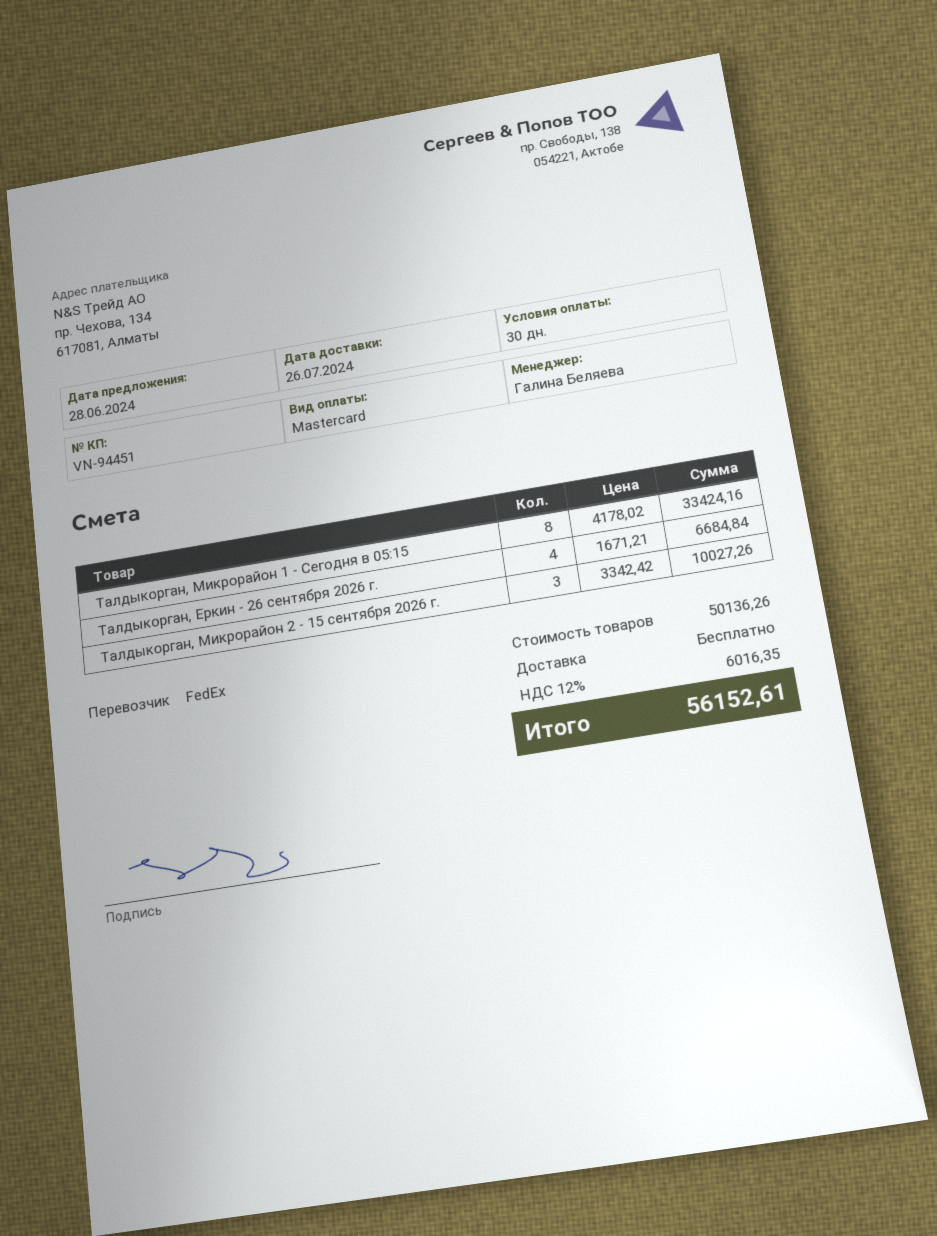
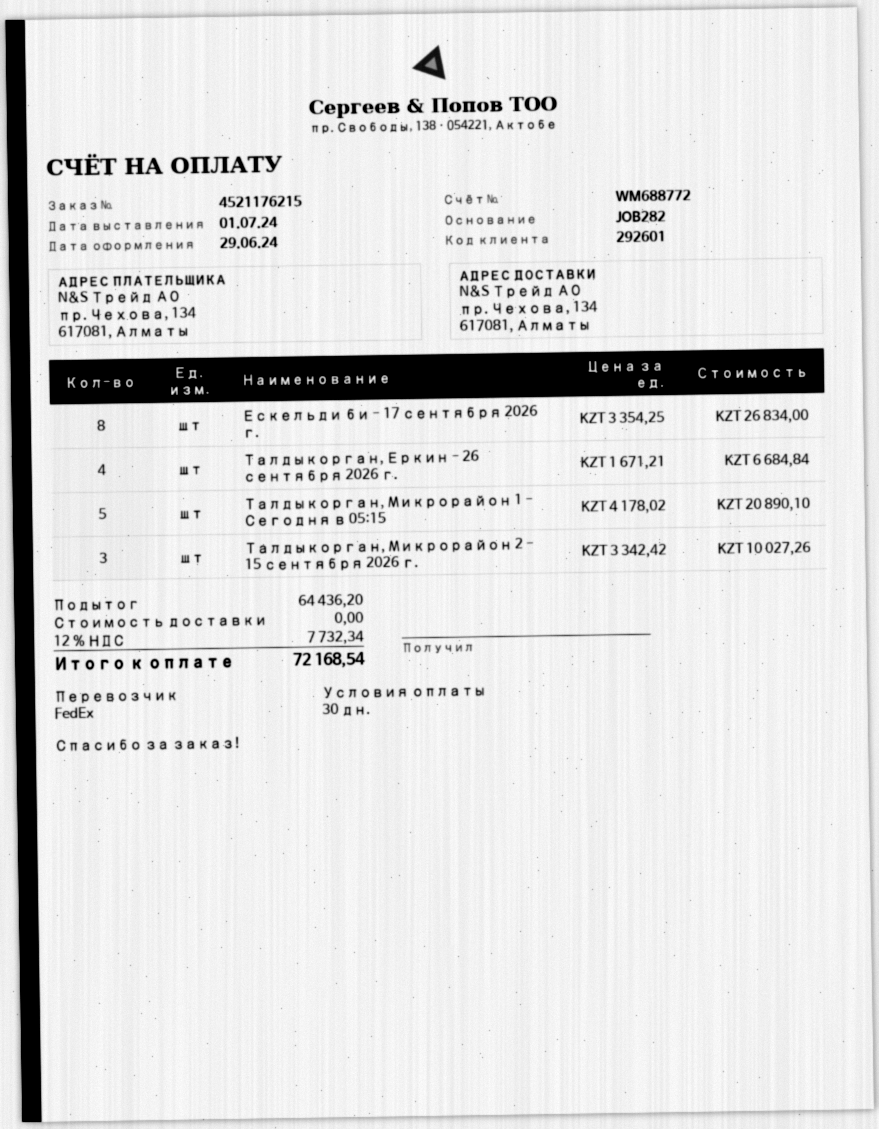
Талдыкорган, Микрорайон 1 - Сегодня в 05:15: 8 x 4178.02 = 33424.16 -> 5 x 4178.02 = 20890.10
Ескельди би - 17 сентября 2026 г.: none -> 8 x 3354.25 = 26834.00
subtotal: 50136.26 -> 64436.20
tax: 12% = 6016.35 -> 12% = 7732.34
total: 56152.61 -> 72168.54

